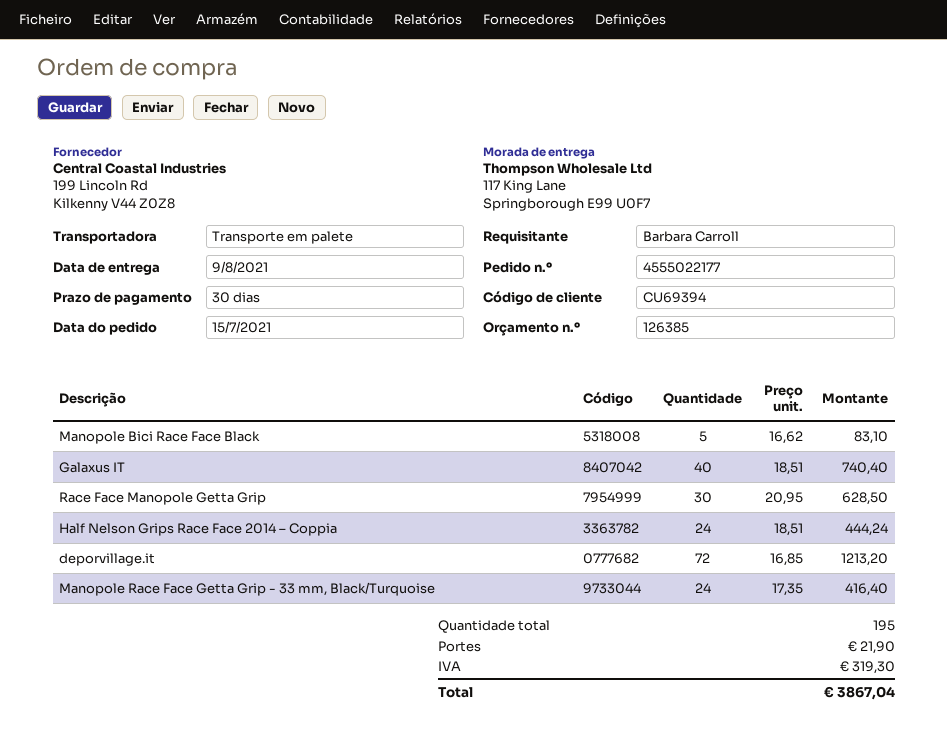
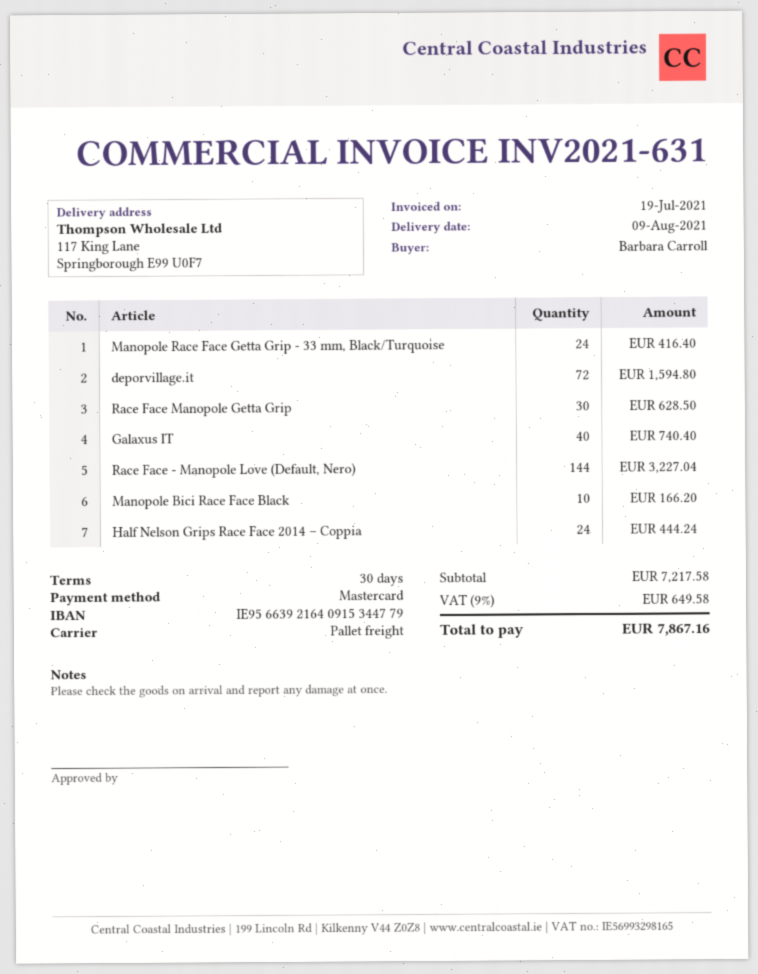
Manopole Bici Race Face Black: 5 for 83.10 -> 10 for 166.20
deporvillage.it: 72 for 1213.20 -> 72 for 1594.80
Race Face - Manopole Love (Default, Nero): none -> 144 for 3227.04
shipping: 21.90 -> none
tax: 319.30 -> 649.58
total: 3867.04 -> 7867.16

